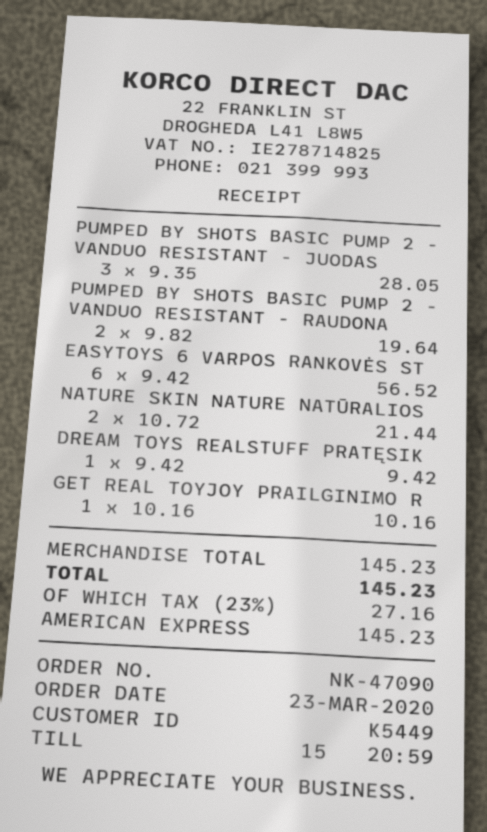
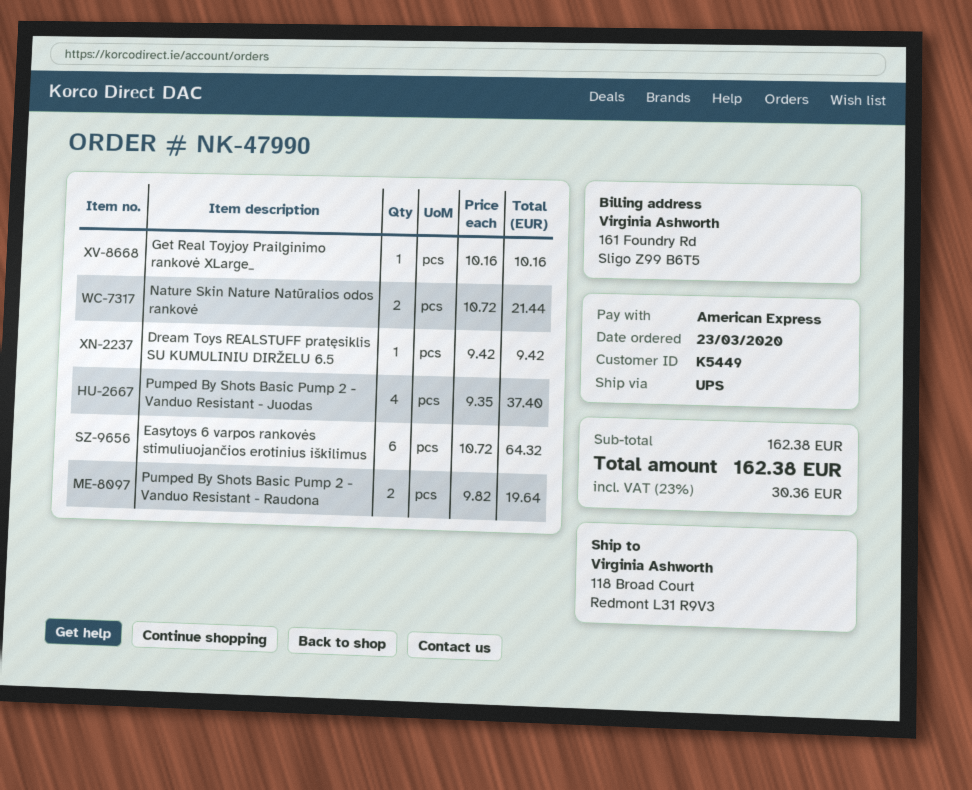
order number: NK-47090 -> NK-47990
PUMPED BY SHOTS BASIC PUMP 2 - VANDUO RESISTANT - JUODAS: 3 x 9.35 = 28.05 -> 4 x 9.35 = 37.40
EASYTOYS 6 VARPOS RANKOVĖS ST: 6 x 9.42 = 56.52 -> 6 x 10.72 = 64.32
subtotal: 145.23 -> 162.38
tax: 23% = 27.16 -> 23% = 30.36
total: 145.23 -> 162.38

